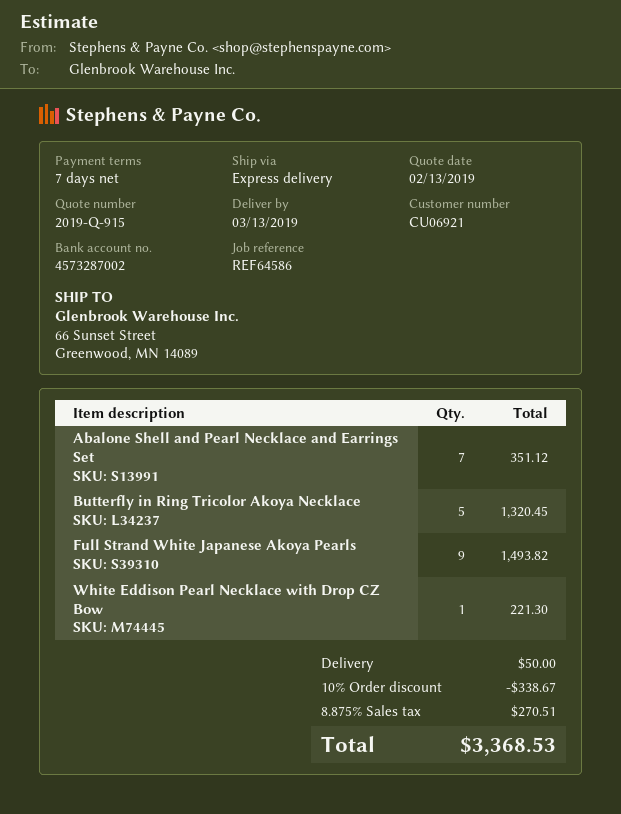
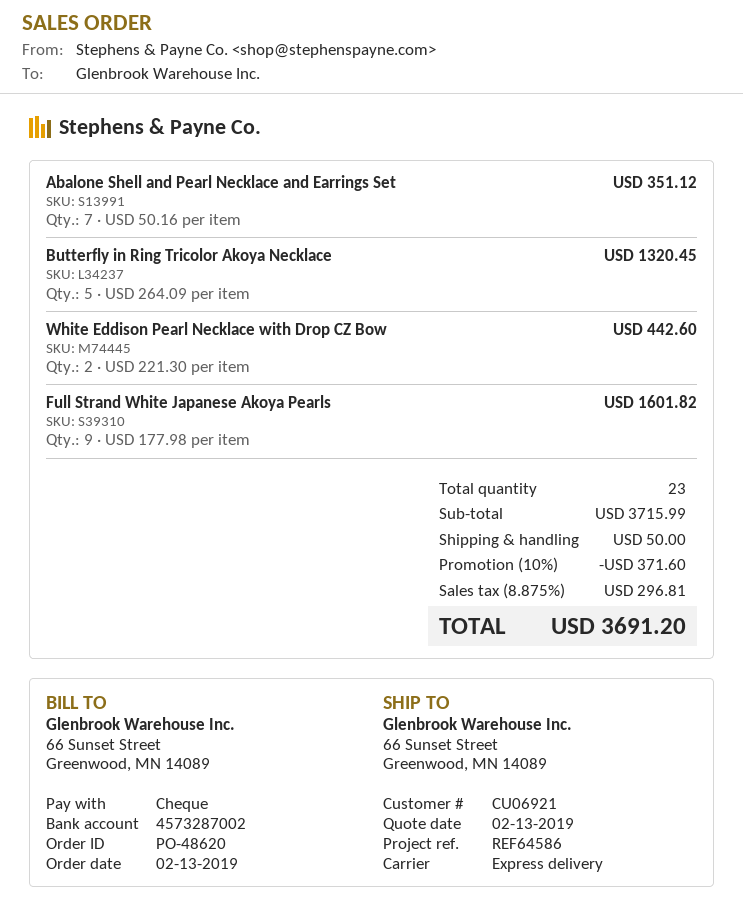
Full Strand White Japanese Akoya Pearls: 9 for 1493.82 -> 9 for 1601.82
White Eddison Pearl Necklace with Drop CZ Bow: 1 for 221.30 -> 2 for 442.60
discount: 10% = 338.67 -> 10% = 371.60
tax: 8.875% = 270.51 -> 8.875% = 296.81
total: 3368.53 -> 3691.20

